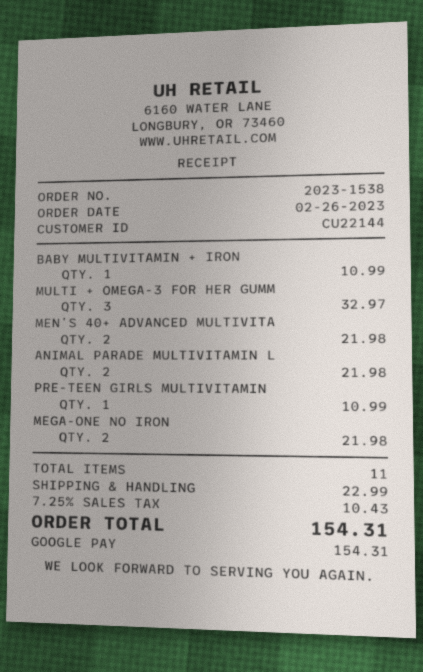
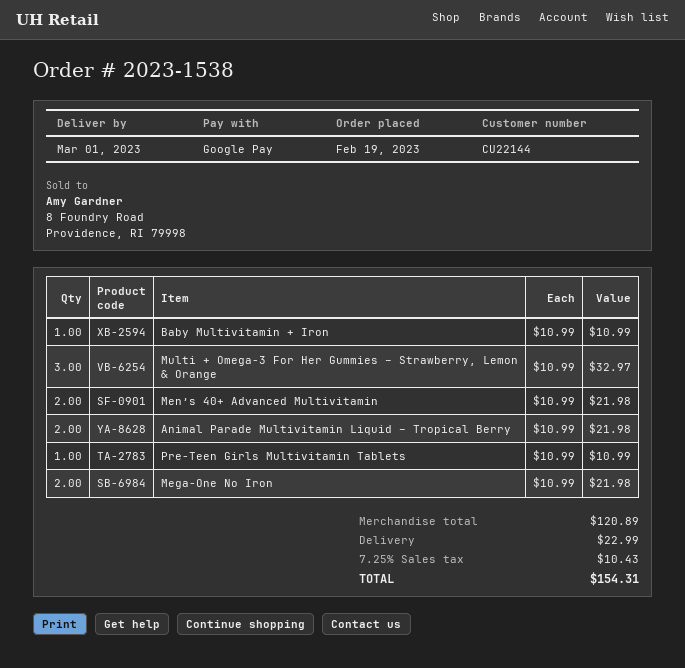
order date: 2023-02-26 -> 2023-02-19

